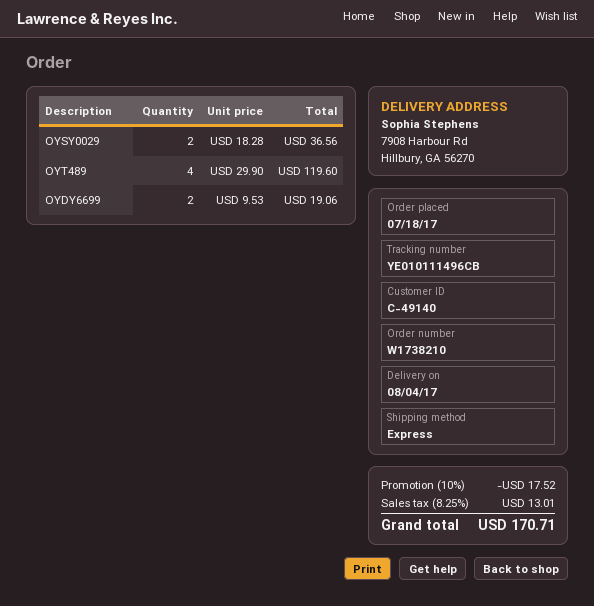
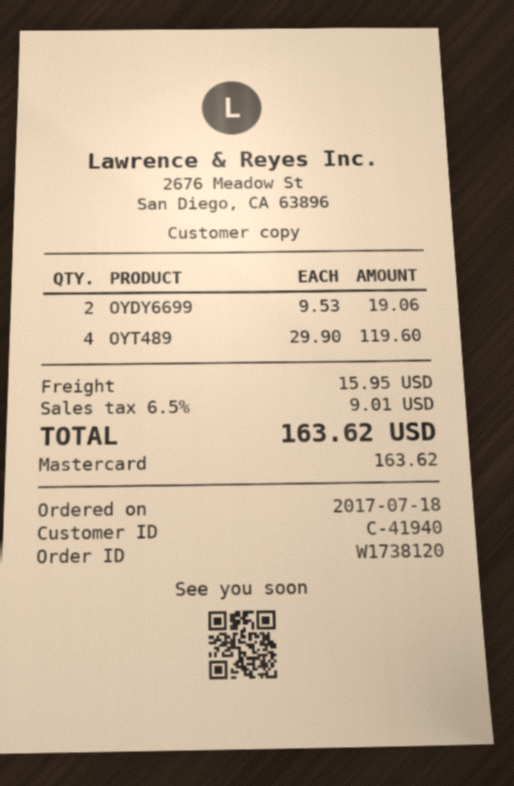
order number: W1738210 -> W1738120
customer number: C-49140 -> C-41940
OYSY0029: 2 x 18.28 = 36.56 -> none
discount: 10% = 17.52 -> none
shipping: none -> 15.95
tax: 8.25% = 13.01 -> 6.5% = 9.01
total: 170.71 -> 163.62

